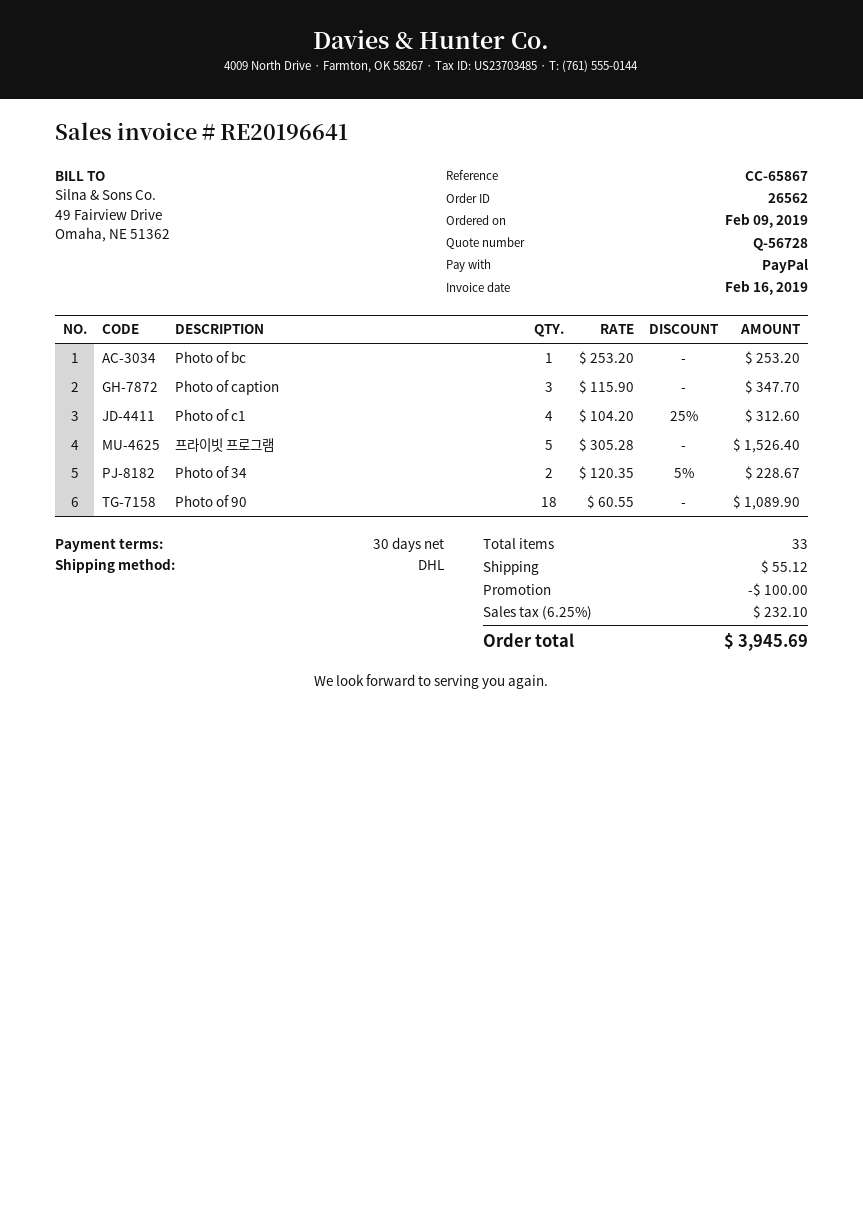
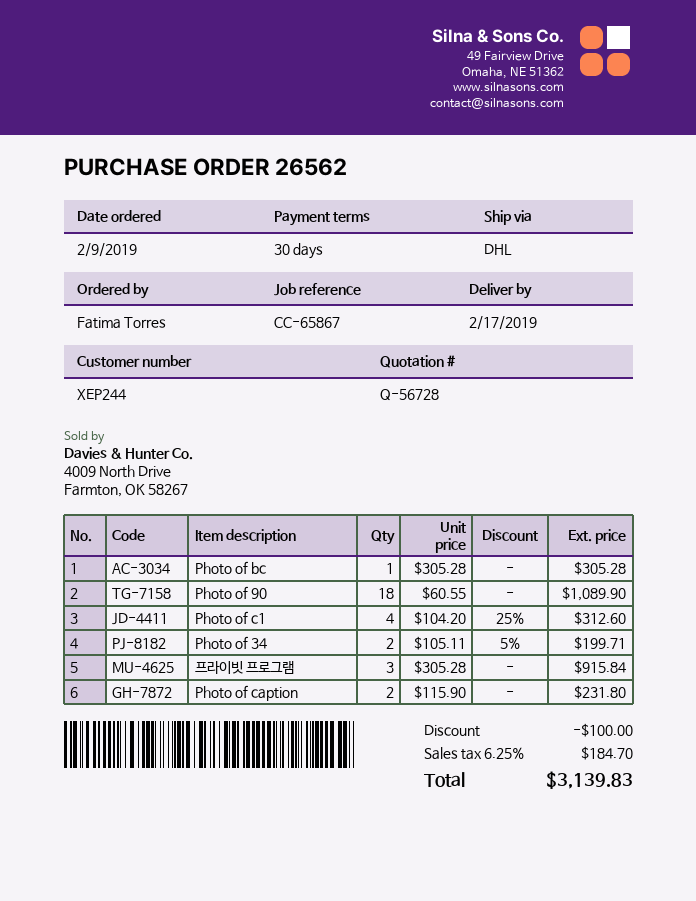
Photo of bc: 1 x 253.20 = 253.20 -> 1 x 305.28 = 305.28
Photo of caption: 3 x 115.90 = 347.70 -> 2 x 115.90 = 231.80
프라이빗 프로그램: 5 x 305.28 = 1526.40 -> 3 x 305.28 = 915.84
Photo of 34: 2 x 120.35 - 5% = 228.67 -> 2 x 105.11 - 5% = 199.71
shipping: 55.12 -> none
tax: 6.25% = 232.10 -> 6.25% = 184.70
total: 3945.69 -> 3139.83

